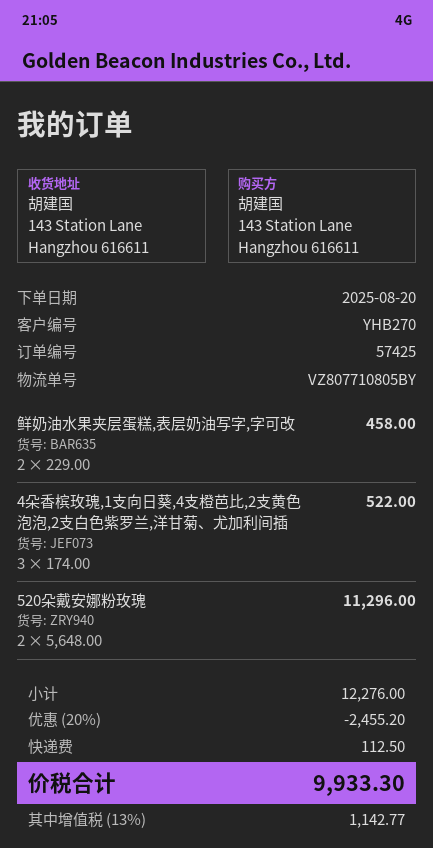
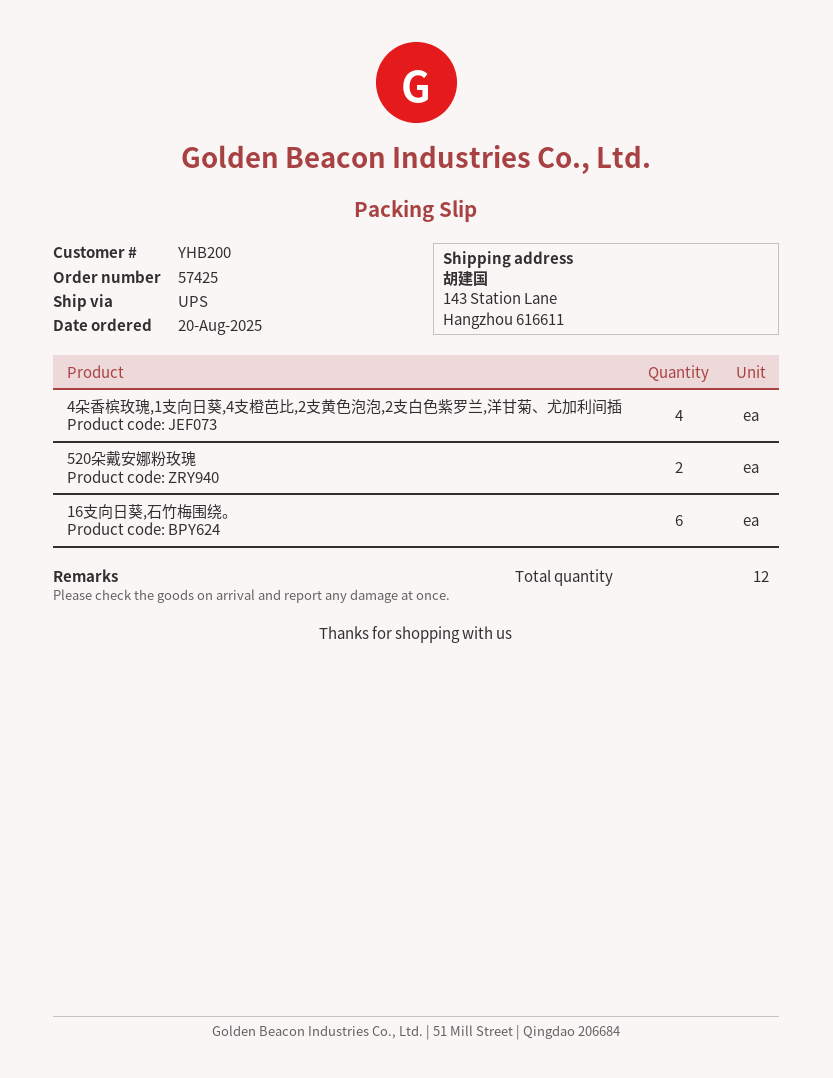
customer number: YHB270 -> YHB200
鲜奶油水果夹层蛋糕,表层奶油写字,字可改: 2 -> none
4朵香槟玫瑰,1支向日葵,4支橙芭比,2支黄色泡泡,2支白色紫罗兰,洋甘菊、尤加利间插: 3 -> 4
16支向日葵,石竹梅围绕。: none -> 6

